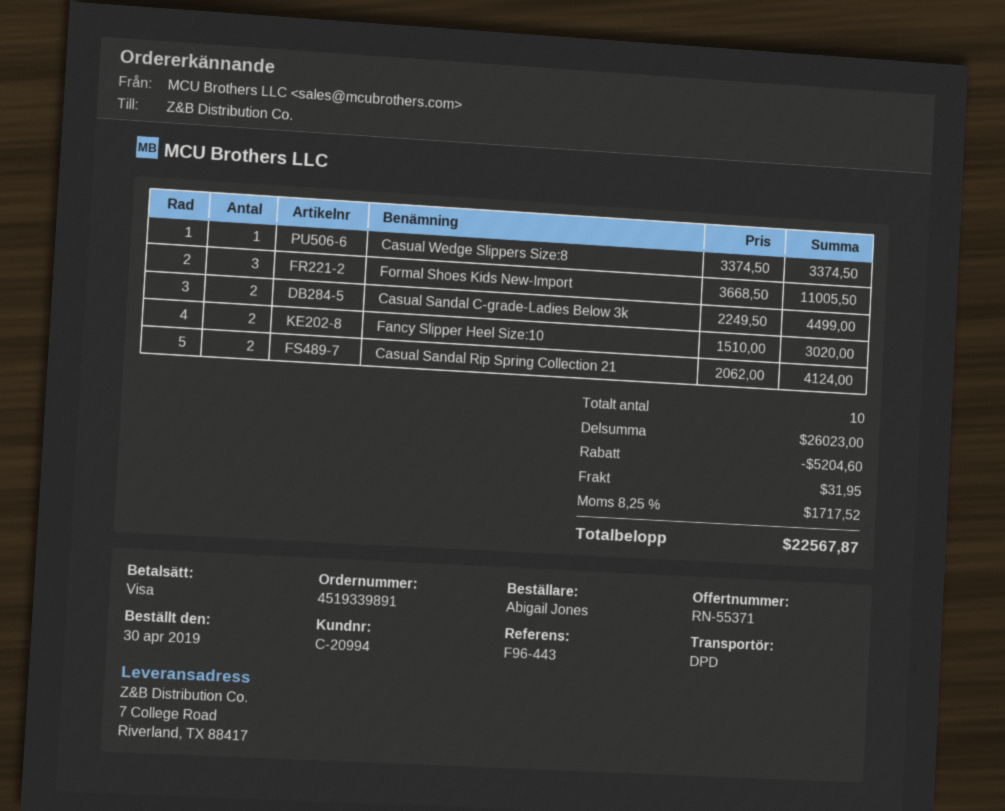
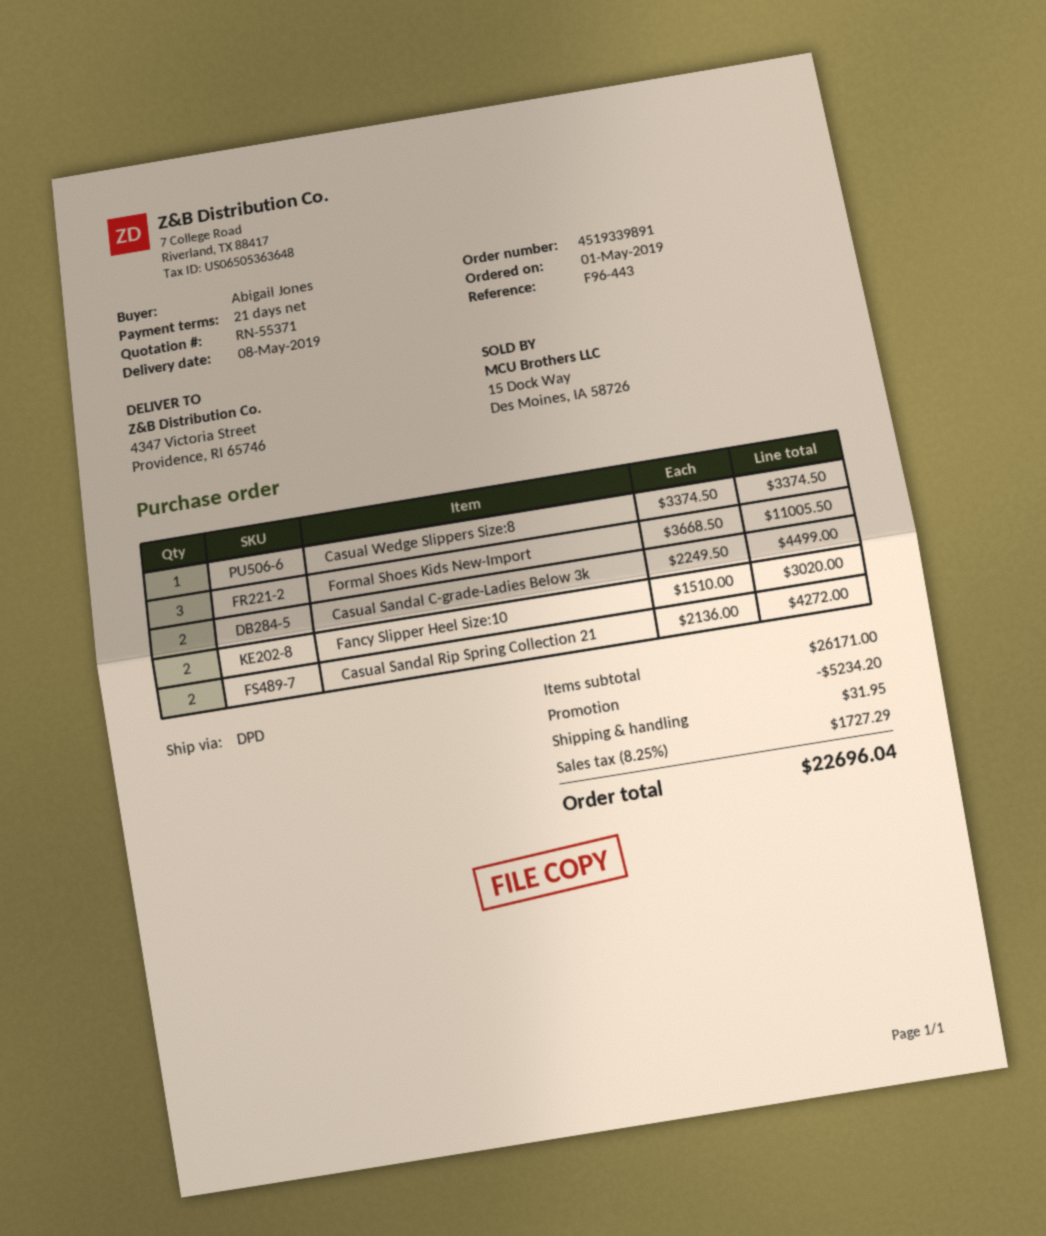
order date: 2019-04-30 -> 2019-05-01
ship to: 7 College Road, Riverland, TX 88417 -> 4347 Victoria Street, Providence, RI 65746
Casual Sandal Rip Spring Collection 21: 2 x 2062.00 = 4124.00 -> 2 x 2136.00 = 4272.00
subtotal: 26023.00 -> 26171.00
discount: 5204.60 -> 5234.20
tax: 8.25% = 1717.52 -> 8.25% = 1727.29
total: 22567.87 -> 22696.04

